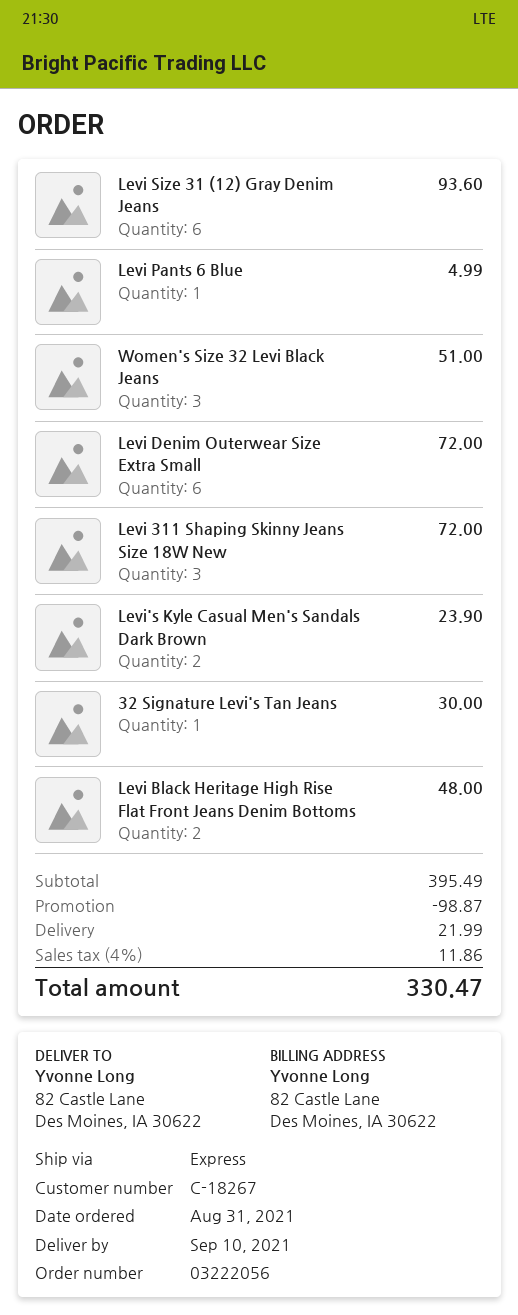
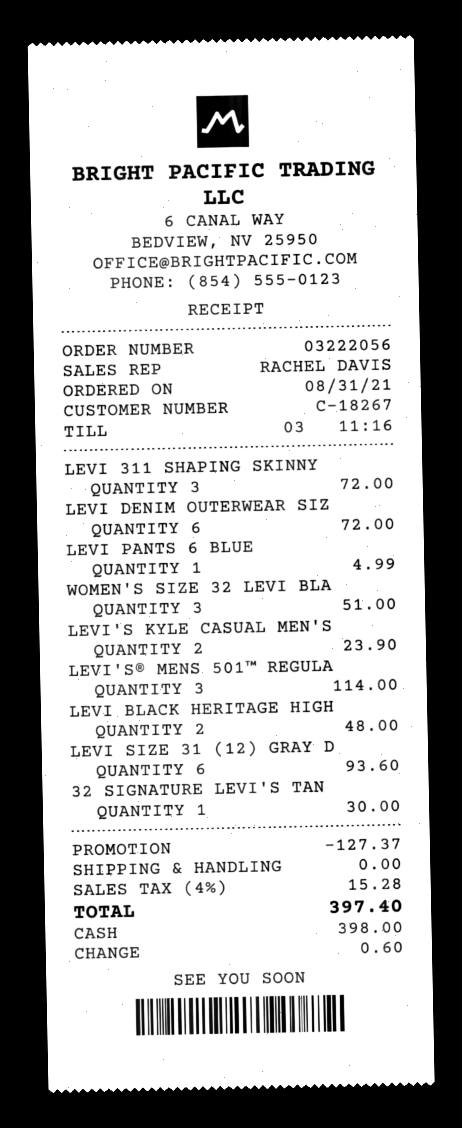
LEVI'S® MENS 501™ REGULA: none -> 3 for 114.00
discount: 98.87 -> 127.37
shipping: 21.99 -> 0.00
tax: 4% = 11.86 -> 4% = 15.28
total: 330.47 -> 397.40

